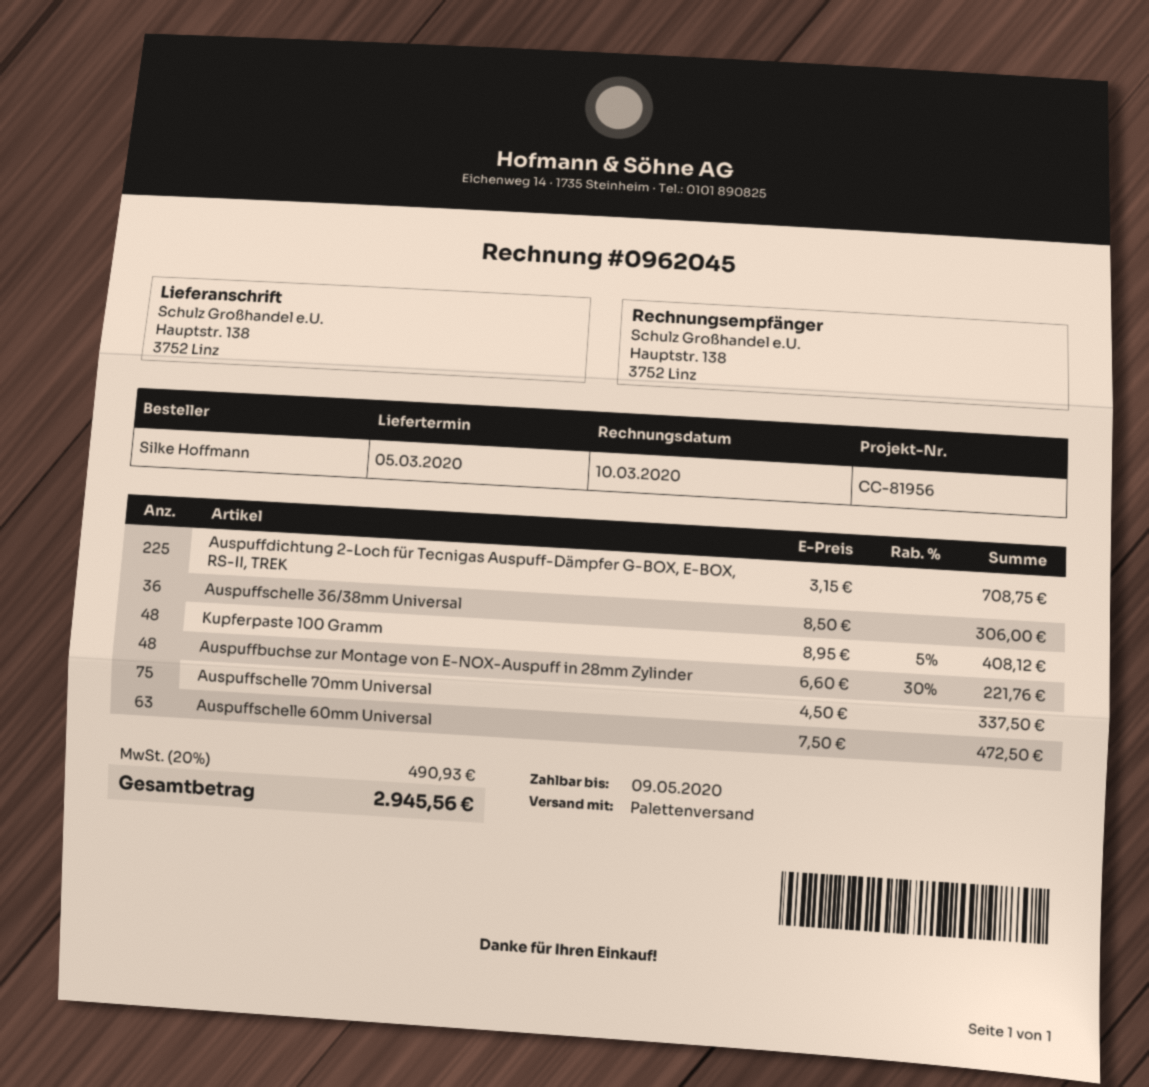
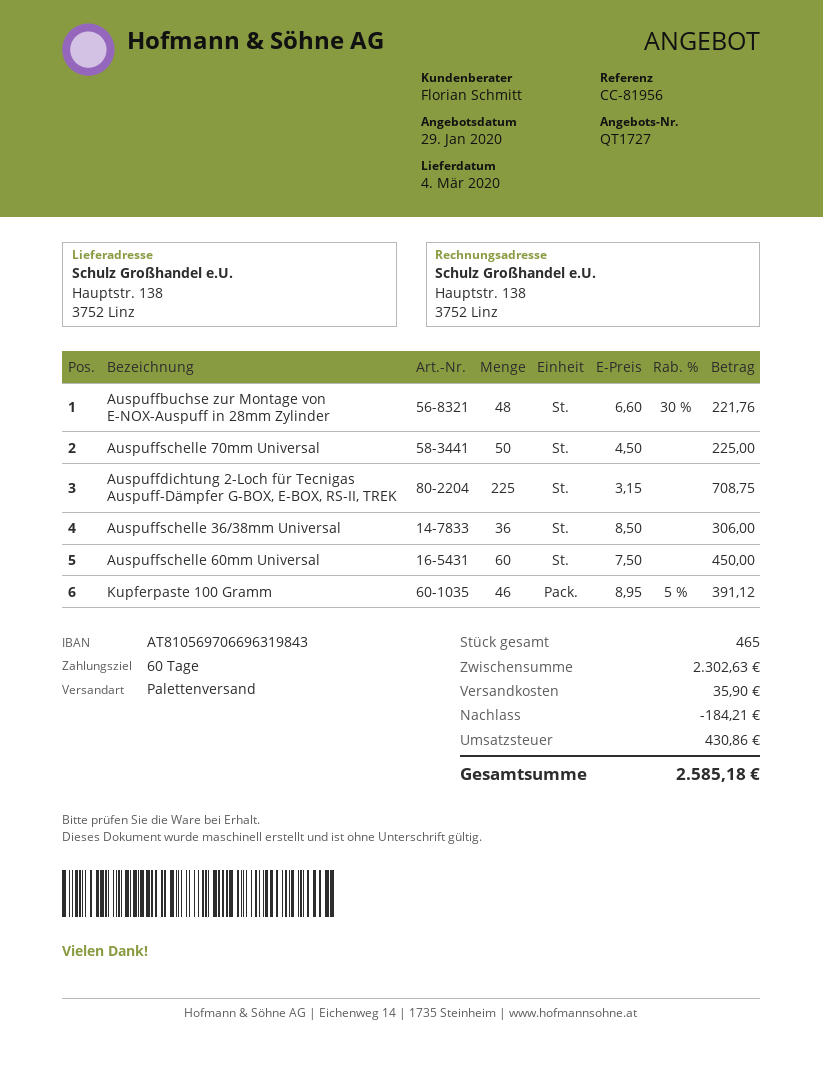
delivery date: 2020-03-05 -> 2020-03-04
Kupferpaste 100 Gramm: 48 x 8.95 - 5% = 408.12 -> 46 x 8.95 - 5% = 391.12
Auspuffschelle 70mm Universal: 75 x 4.50 = 337.50 -> 50 x 4.50 = 225.00
Auspuffschelle 60mm Universal: 63 x 7.50 = 472.50 -> 60 x 7.50 = 450.00
discount: none -> 184.21
shipping: none -> 35.90
tax: 490.93 -> 430.86
total: 2945.56 -> 2585.18

